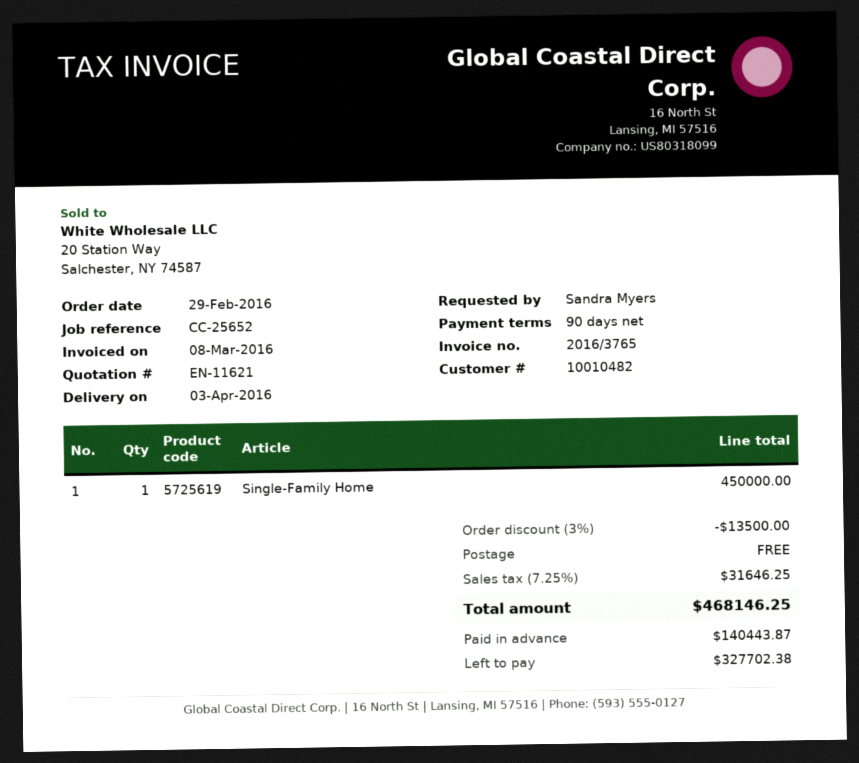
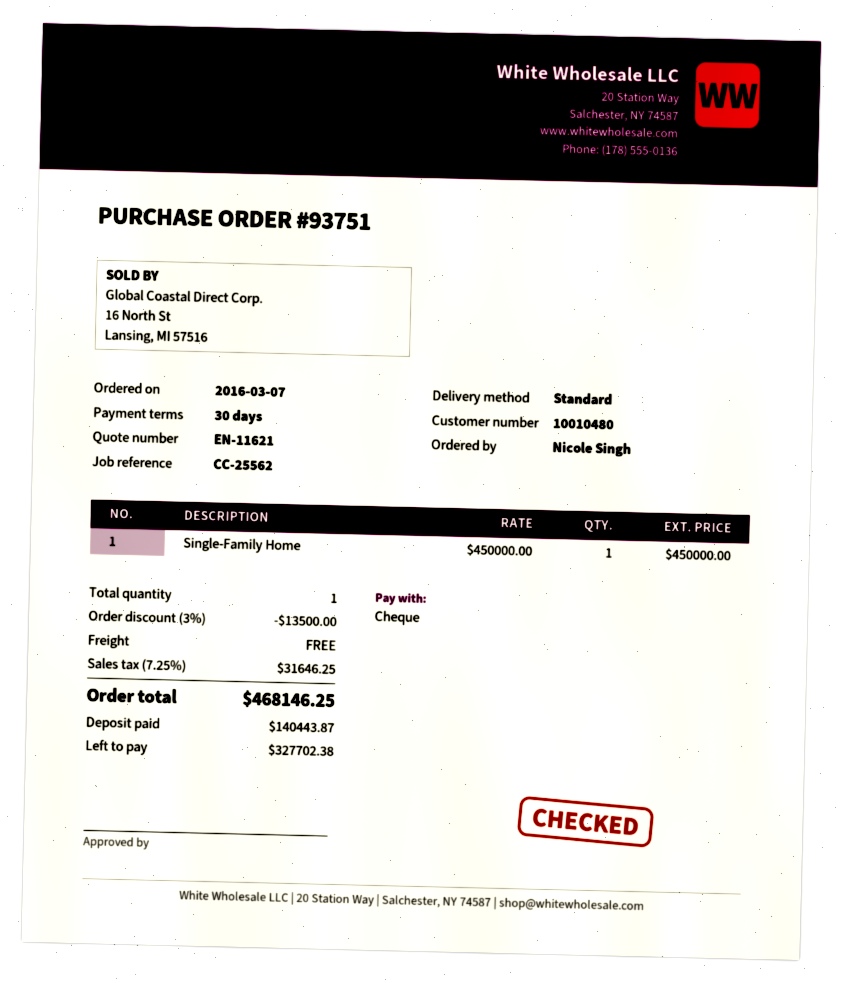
order date: 2016-02-29 -> 2016-03-07
payment terms: 90 days -> 30 days
customer number: 10010482 -> 10010480
reference: CC-25652 -> CC-25562
ordered by: Sandra Myers -> Nicole Singh

